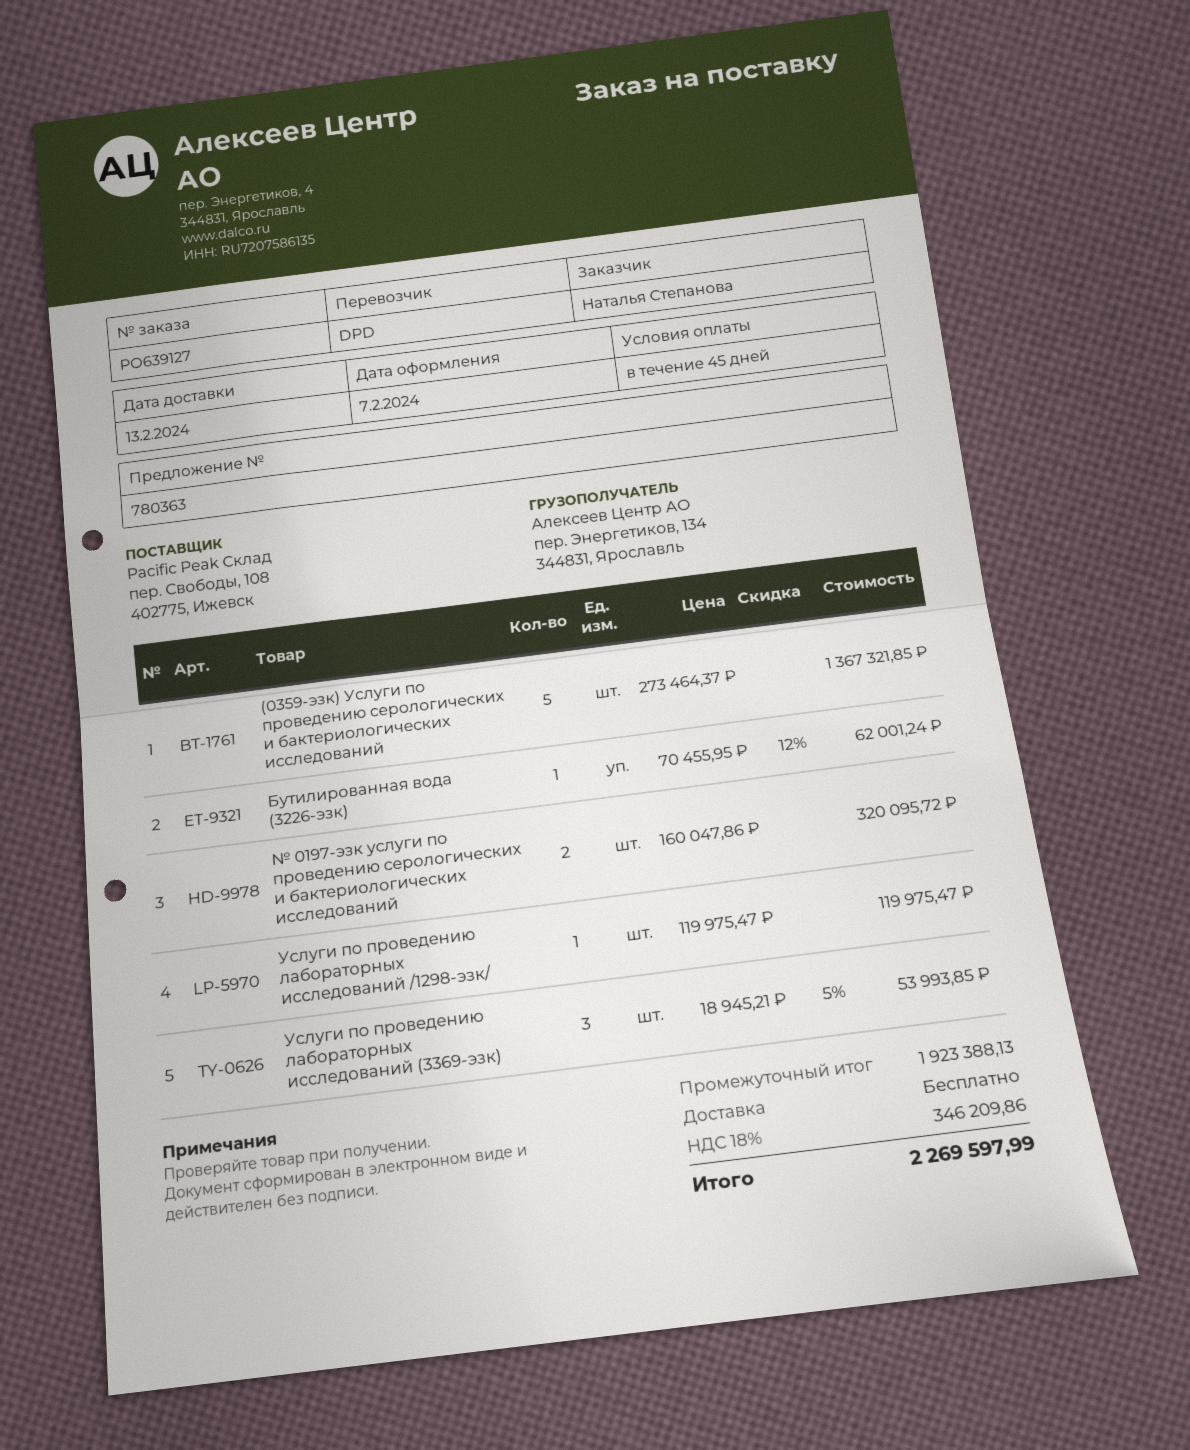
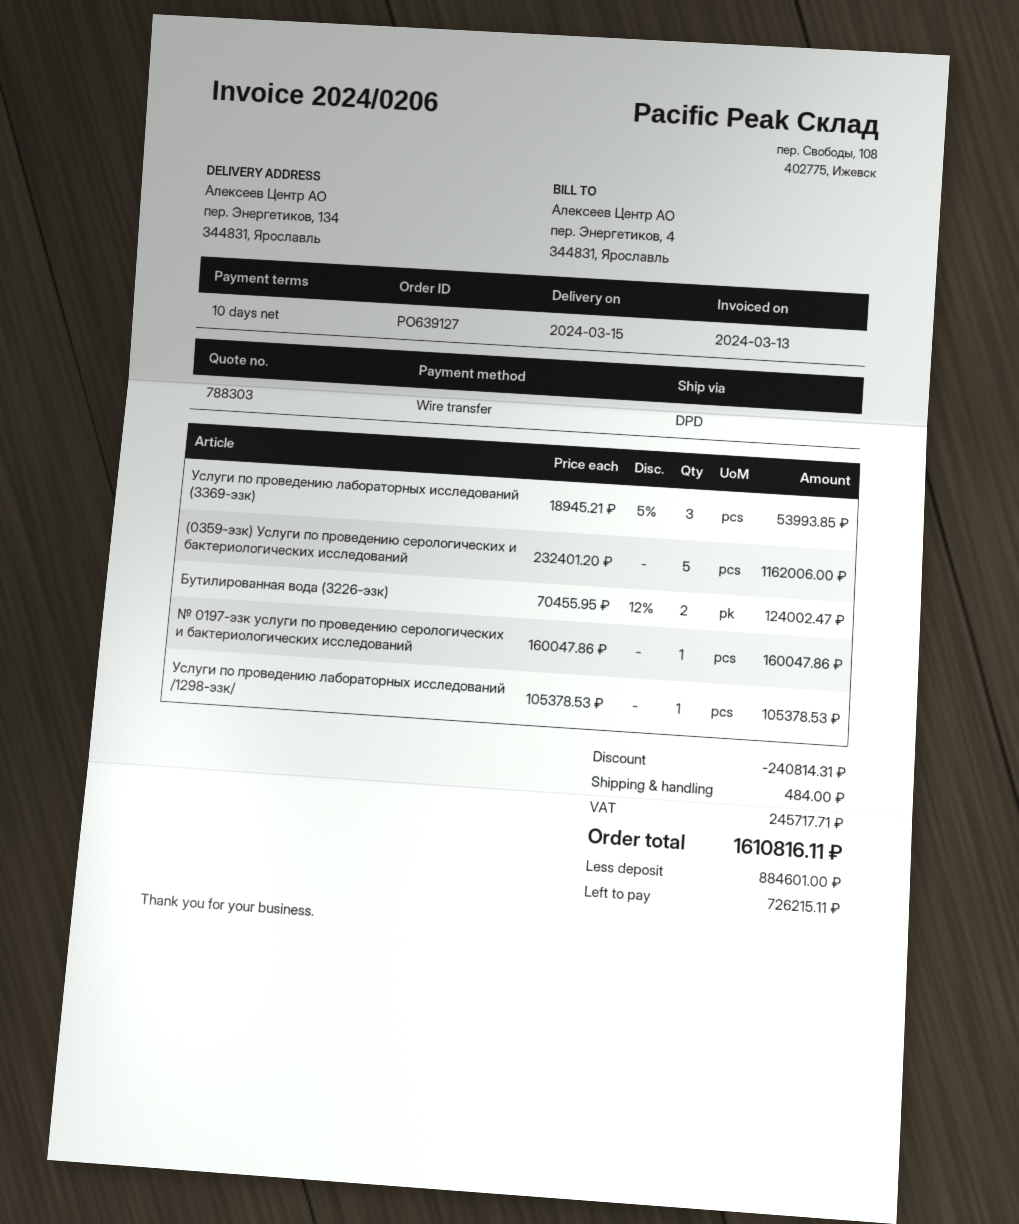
quote number: 780363 -> 788303
delivery date: 2024-02-13 -> 2024-03-15
payment terms: 45 days -> 10 days
(0359-эзк) Услуги по проведению серологических и бактериологических исследований: 5 x 273464.37 = 1367321.85 -> 5 x 232401.20 = 1162006.00
Бутилированная вода (3226-эзк): 1 x 70455.95 - 12% = 62001.24 -> 2 x 70455.95 - 12% = 124002.47
№ 0197-эзк услуги по проведению серологических и бактериологических исследований: 2 x 160047.86 = 320095.72 -> 1 x 160047.86 = 160047.86
Услуги по проведению лабораторных исследований /1298-эзк/: 1 x 119975.47 = 119975.47 -> 1 x 105378.53 = 105378.53
discount: none -> 240814.31
shipping: 0.00 -> 484.00
tax: 346209.86 -> 245717.71
total: 2269597.99 -> 1610816.11

